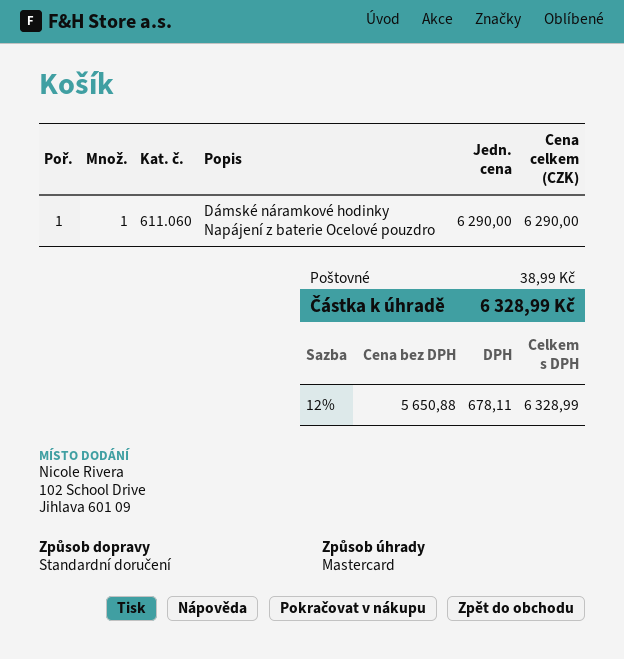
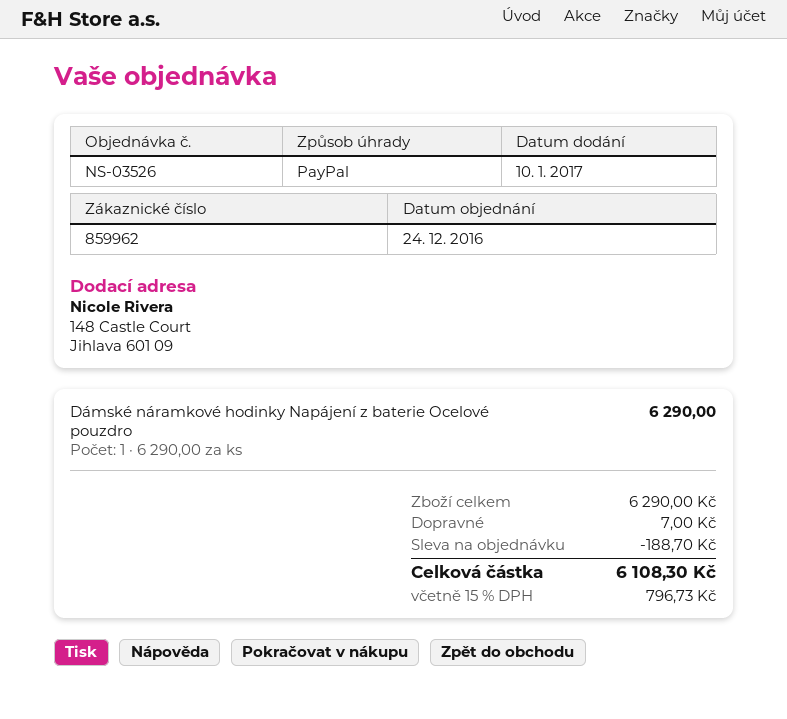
payment method: Mastercard -> PayPal
ship to: 102 School Drive, Jihlava 601 09 -> 148 Castle Court, Jihlava 601 09
discount: none -> 188.70
shipping: 38.99 -> 7.00
tax: 12% = 678.11 -> 15% = 796.73
total: 6328.99 -> 6108.30

